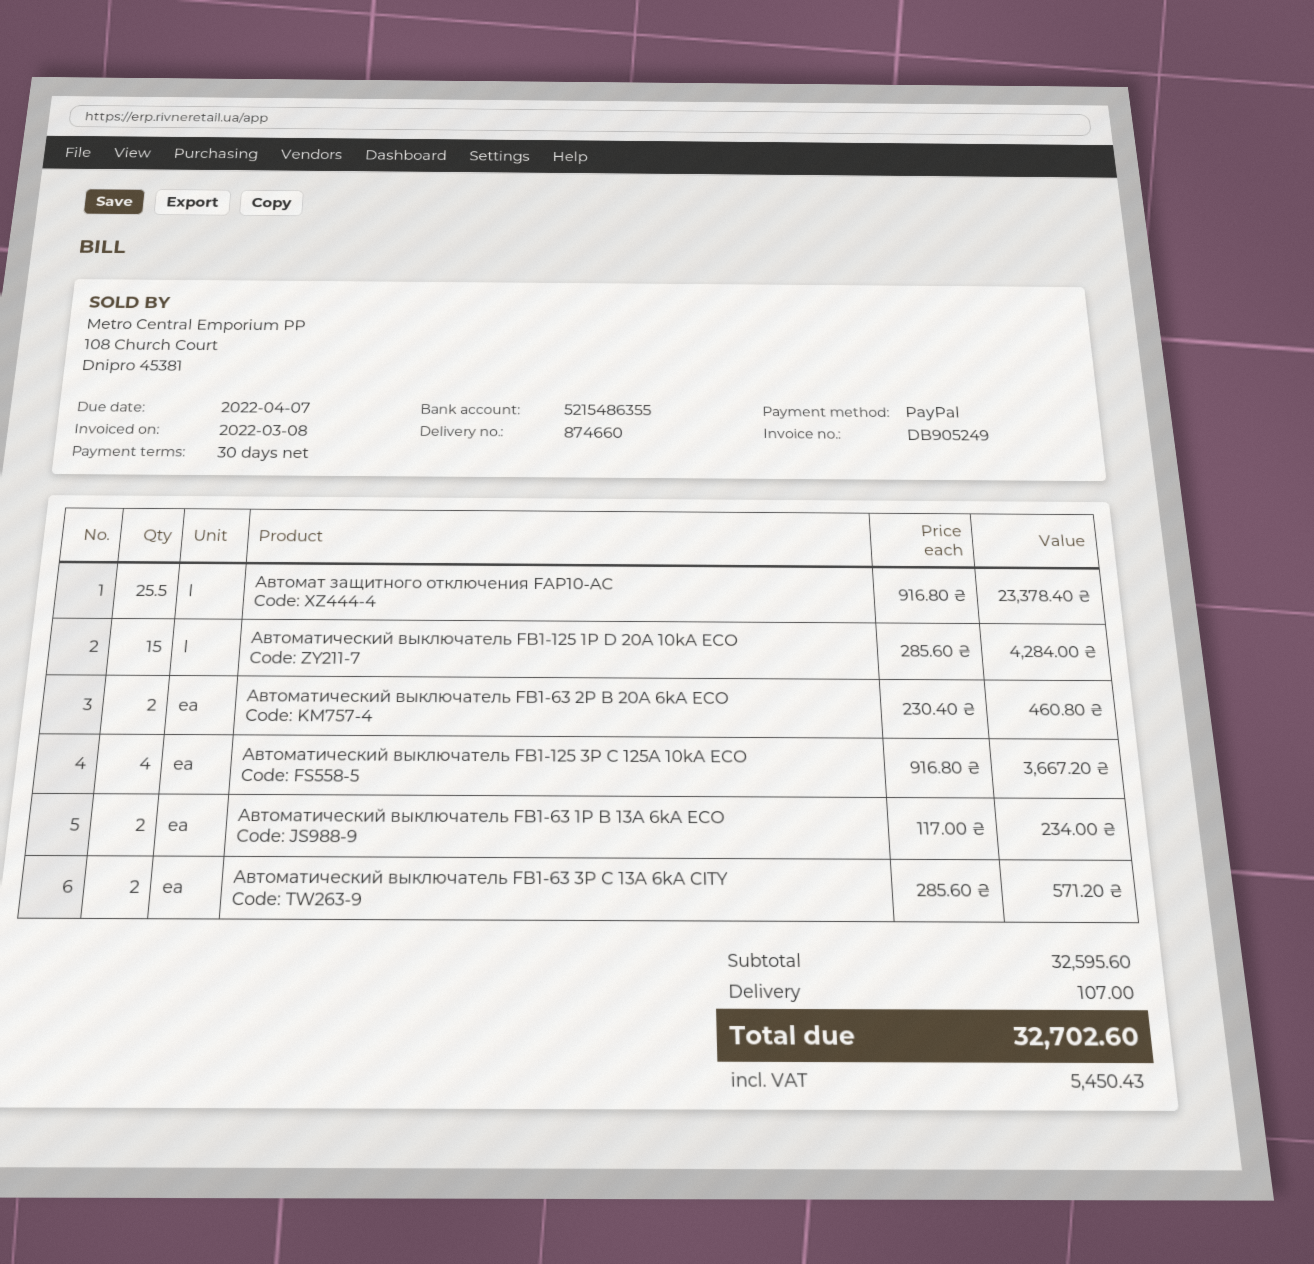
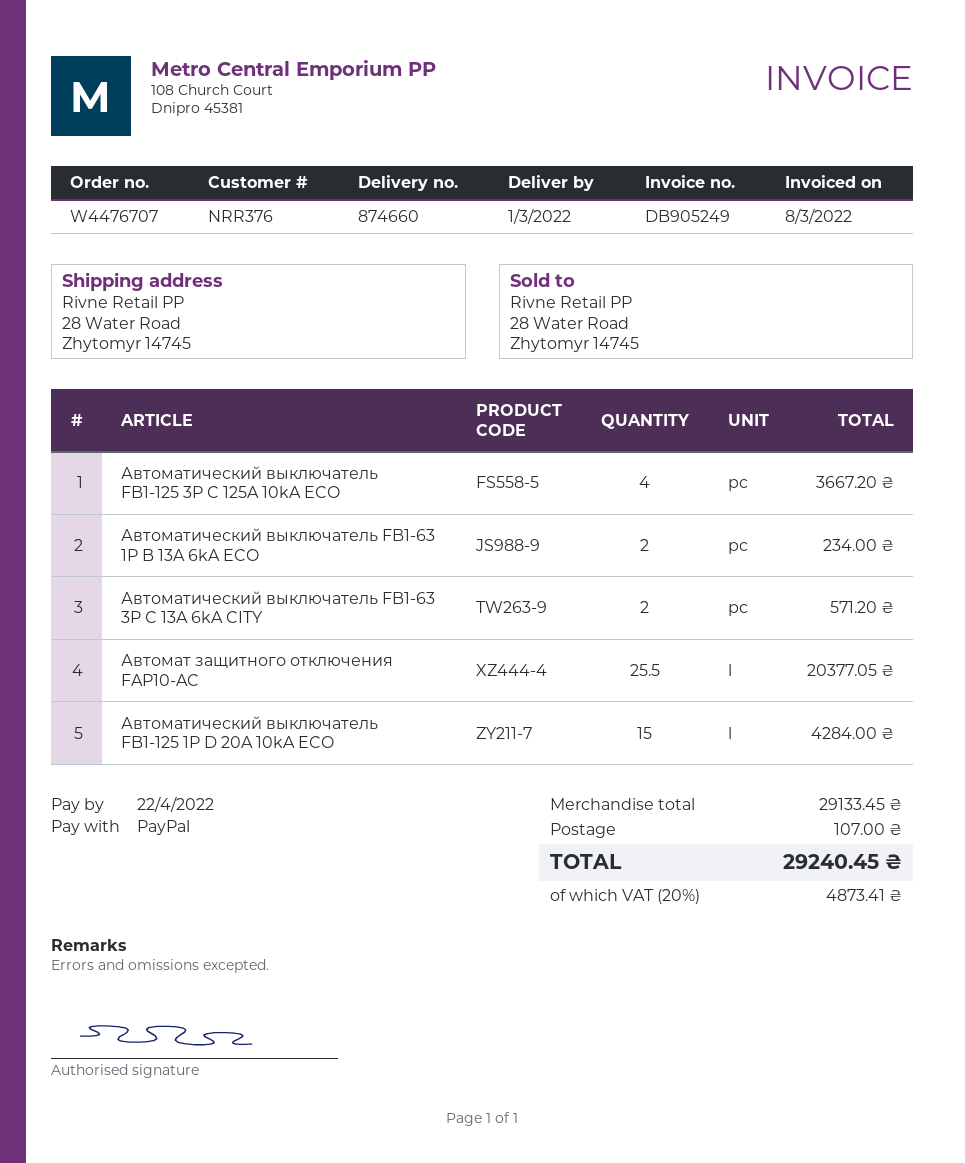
due date: 2022-04-07 -> 2022-04-22
Автомат защитного отключения FAP10-AC: 25.5 for 23378.40 -> 25.5 for 20377.05
Автоматический выключатель FB1-63 2P B 20A 6kA ECO: 2 for 460.80 -> none
subtotal: 32595.60 -> 29133.45
tax: 5450.43 -> 4873.41
total: 32702.60 -> 29240.45

